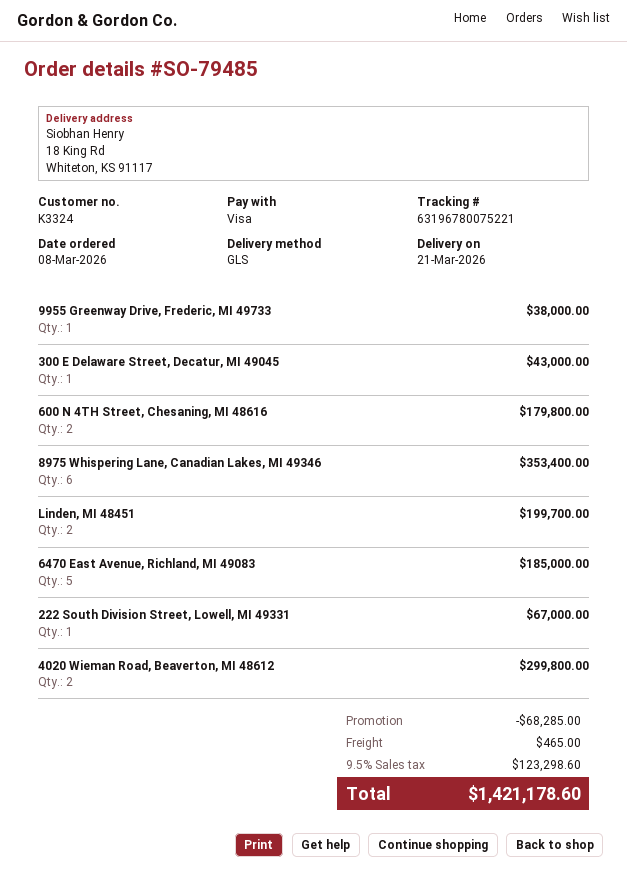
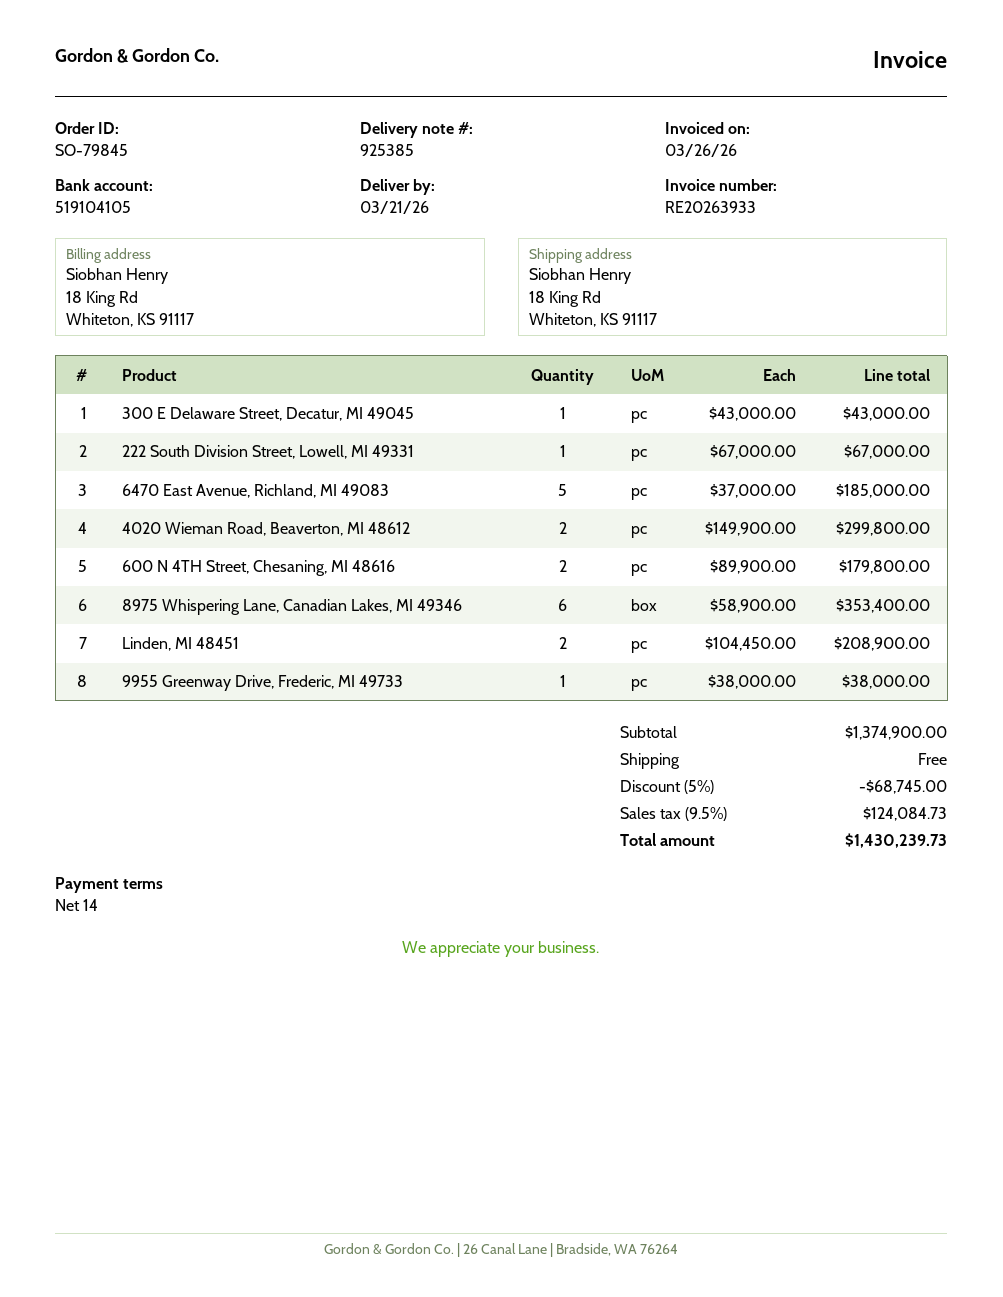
order number: SO-79485 -> SO-79845
Linden, MI 48451: 2 for 199700.00 -> 2 for 208900.00
discount: 68285.00 -> 68745.00
shipping: 465.00 -> 0.00
tax: 9.5% = 123298.60 -> 9.5% = 124084.73
total: 1421178.60 -> 1430239.73

